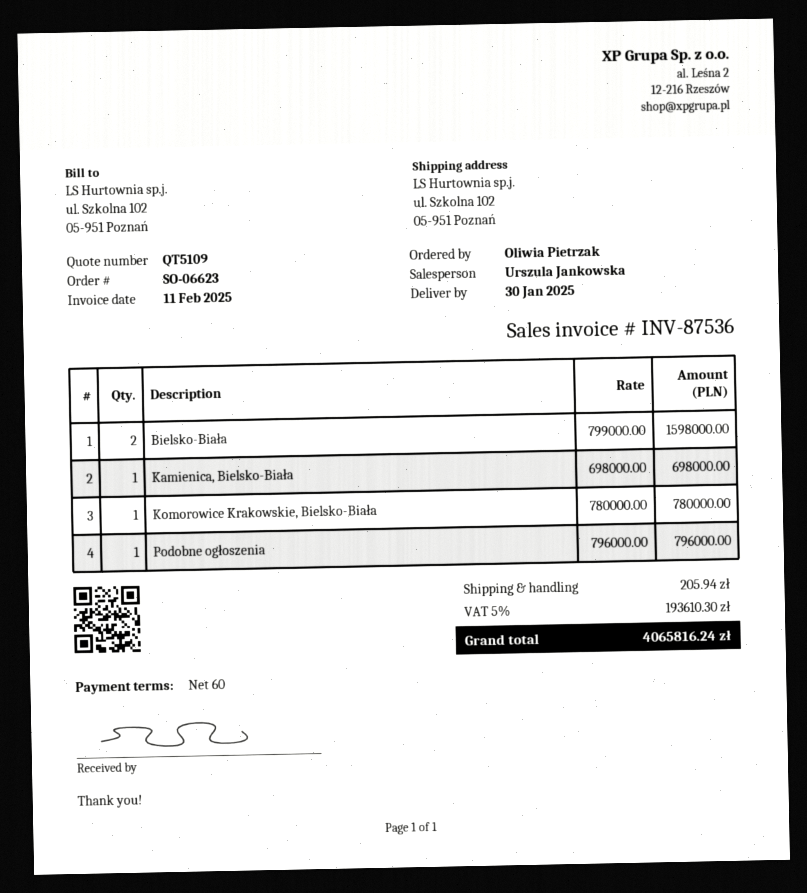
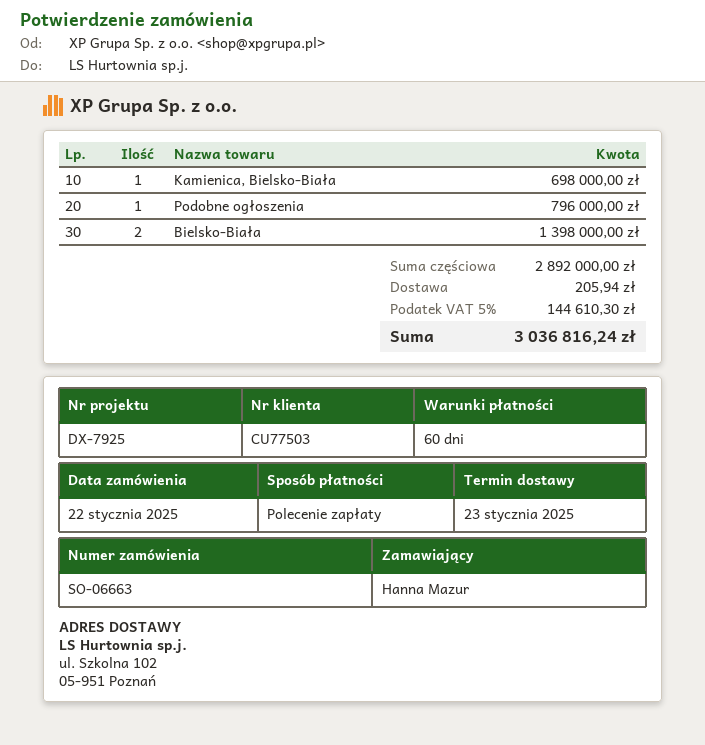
order number: SO-06623 -> SO-06663
delivery date: 2025-01-30 -> 2025-01-23
ordered by: Oliwia Pietrzak -> Hanna Mazur
Bielsko-Biała: 2 for 1598000.00 -> 2 for 1398000.00
Komorowice Krakowskie, Bielsko-Biała: 1 for 780000.00 -> none
tax: 5% = 193610.30 -> 5% = 144610.30
total: 4065816.24 -> 3036816.24

